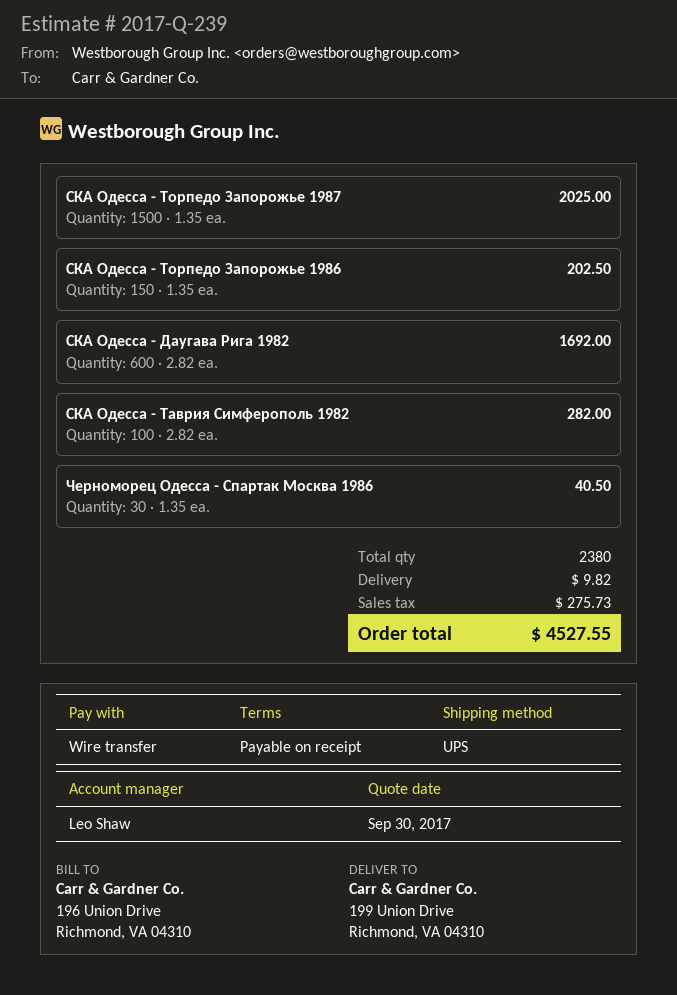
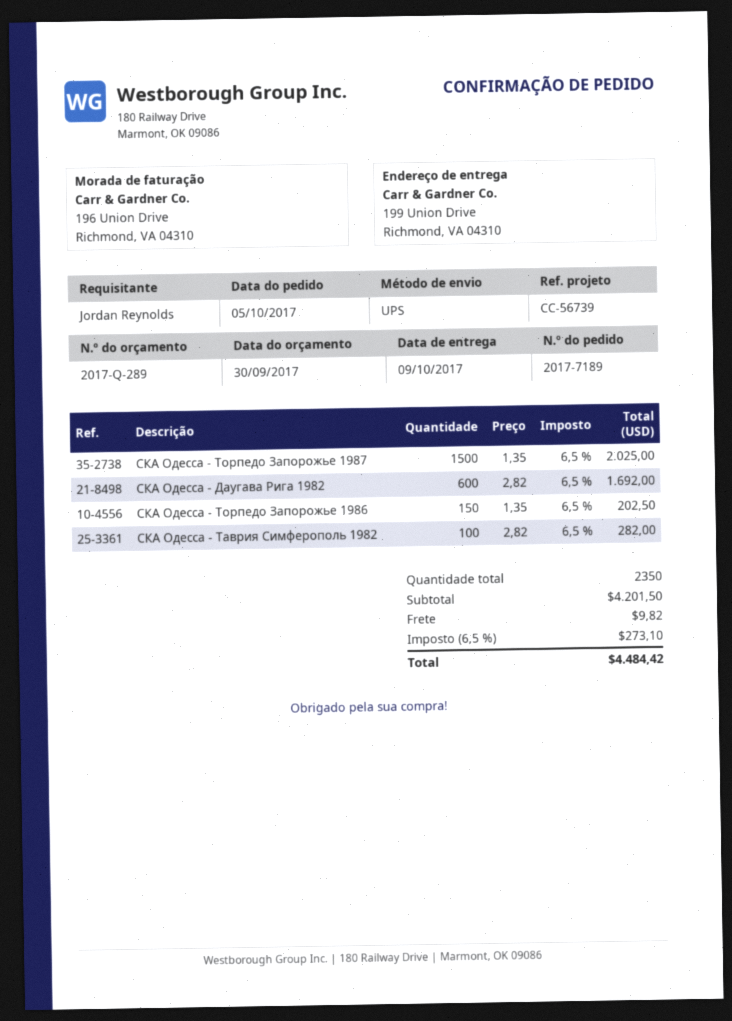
quote number: 2017-Q-239 -> 2017-Q-289
Черноморец Одесса - Спартак Москва 1986: 30 x 1.35 = 40.50 -> none
total quantity: 2380 -> 2350
tax: 275.73 -> 273.10
total: 4527.55 -> 4484.42

